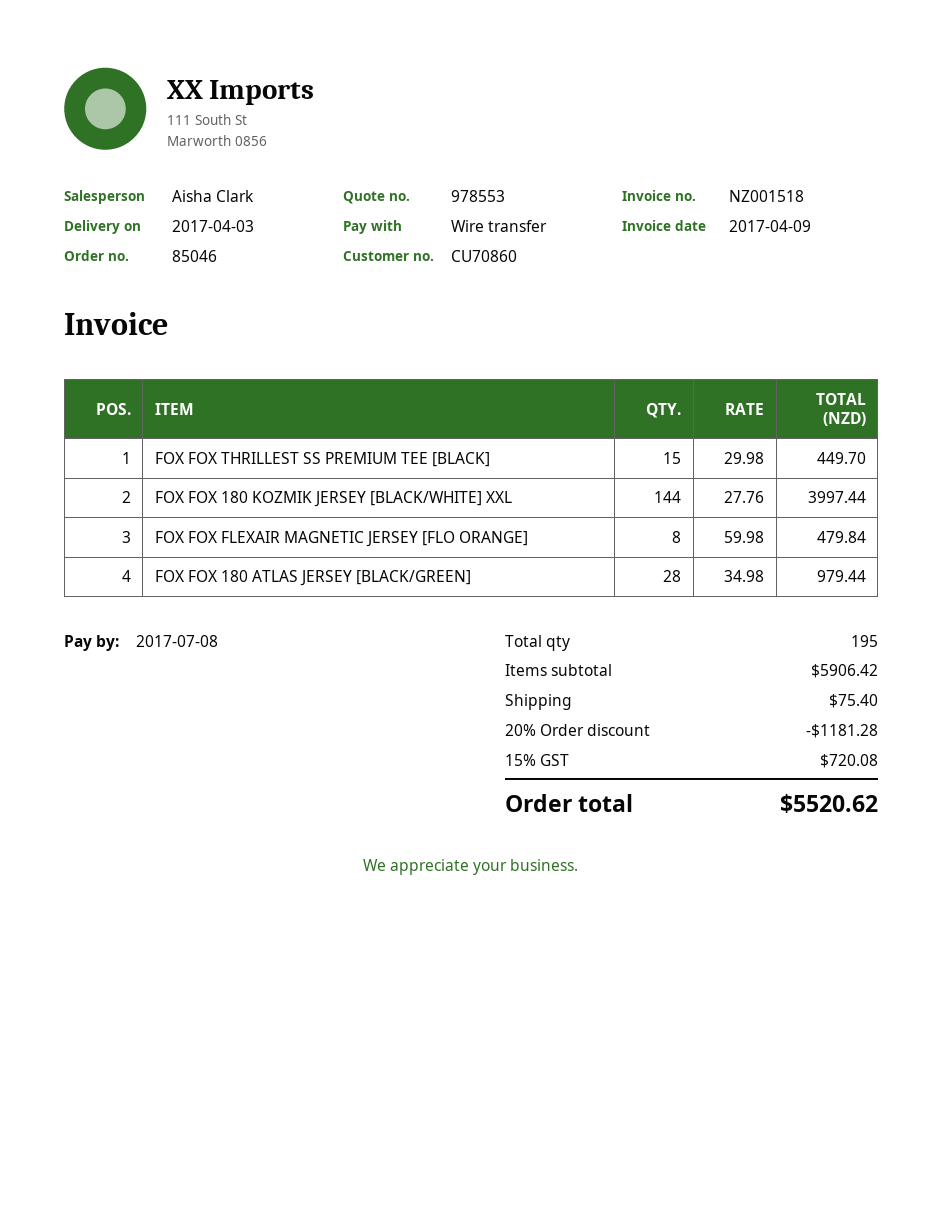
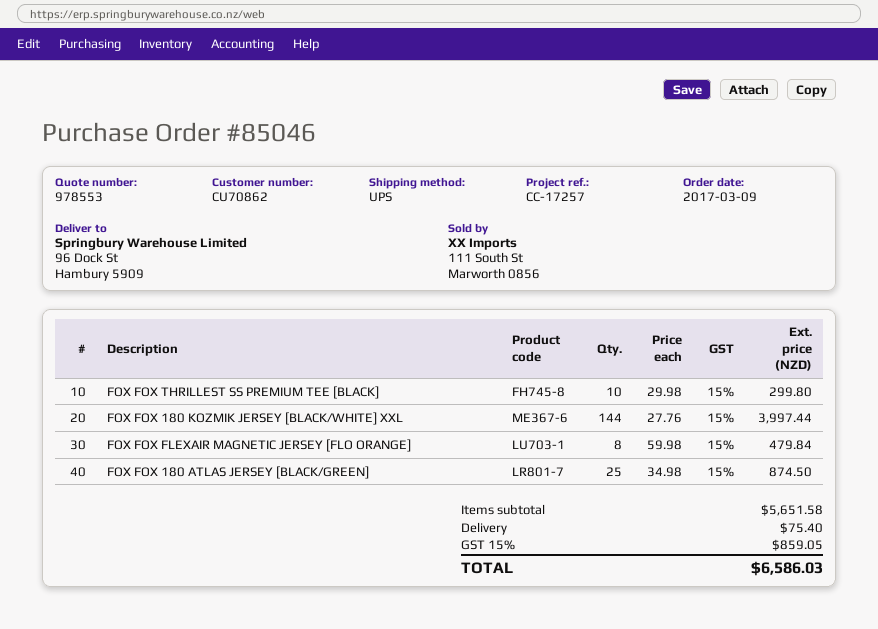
customer number: CU70860 -> CU70862
FOX FOX THRILLEST SS PREMIUM TEE [BLACK]: 15 x 29.98 = 449.70 -> 10 x 29.98 = 299.80
FOX FOX 180 ATLAS JERSEY [BLACK/GREEN]: 28 x 34.98 = 979.44 -> 25 x 34.98 = 874.50
subtotal: 5906.42 -> 5651.58
discount: 20% = 1181.28 -> none
tax: 15% = 720.08 -> 15% = 859.05
total: 5520.62 -> 6586.03

